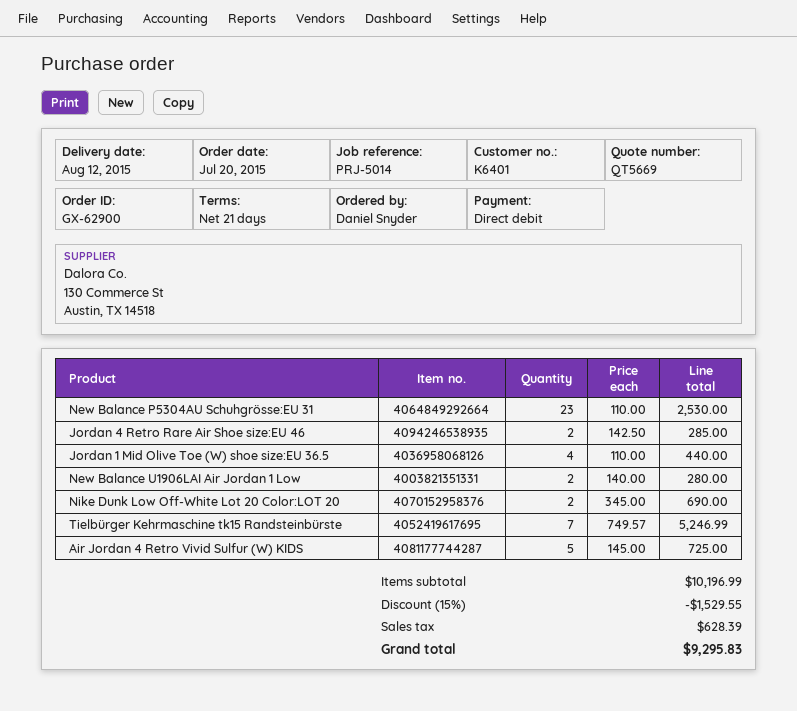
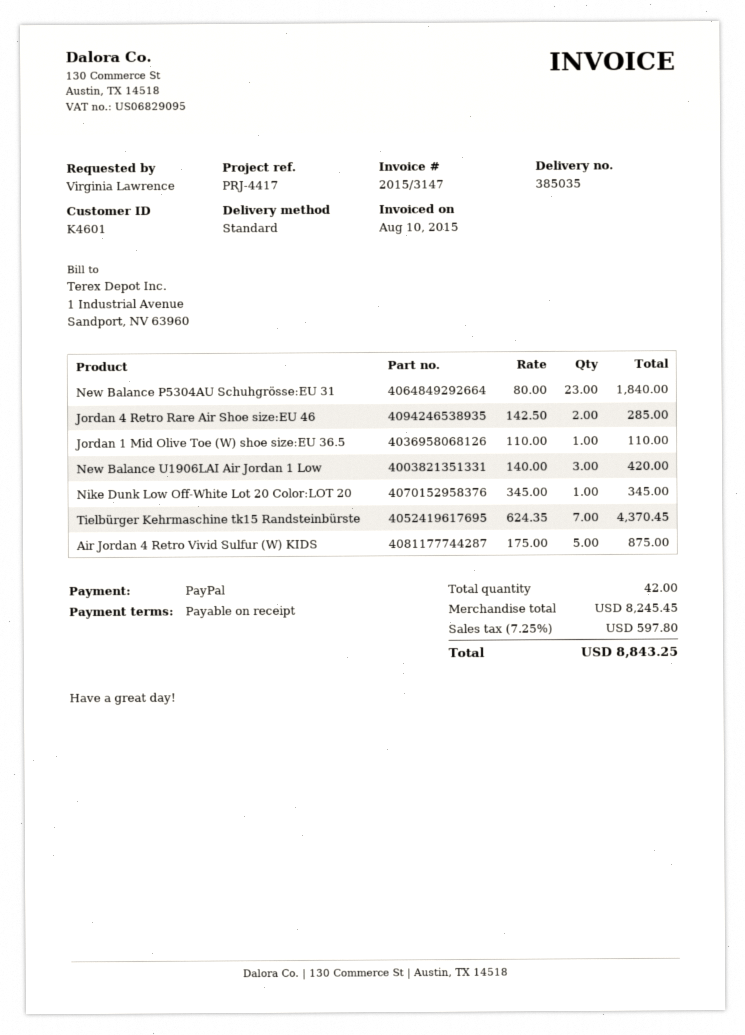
payment terms: 21 days -> on receipt
customer number: K6401 -> K4601
reference: PRJ-5014 -> PRJ-4417
ordered by: Daniel Snyder -> Virginia Lawrence
payment method: direct debit -> PayPal
New Balance P5304AU Schuhgrösse:EU 31: 23 x 110.00 = 2530.00 -> 23 x 80.00 = 1840.00
Jordan 1 Mid Olive Toe (W) shoe size:EU 36.5: 4 x 110.00 = 440.00 -> 1 x 110.00 = 110.00
New Balance U1906LAI Air Jordan 1 Low: 2 x 140.00 = 280.00 -> 3 x 140.00 = 420.00
Nike Dunk Low Off-White Lot 20 Color:LOT 20: 2 x 345.00 = 690.00 -> 1 x 345.00 = 345.00
Tielbürger Kehrmaschine tk15 Randsteinbürste: 7 x 749.57 = 5246.99 -> 7 x 624.35 = 4370.45
Air Jordan 4 Retro Vivid Sulfur (W) KIDS: 5 x 145.00 = 725.00 -> 5 x 175.00 = 875.00
subtotal: 10196.99 -> 8245.45
discount: 15% = 1529.55 -> none
tax: 628.39 -> 597.80
total: 9295.83 -> 8843.25

